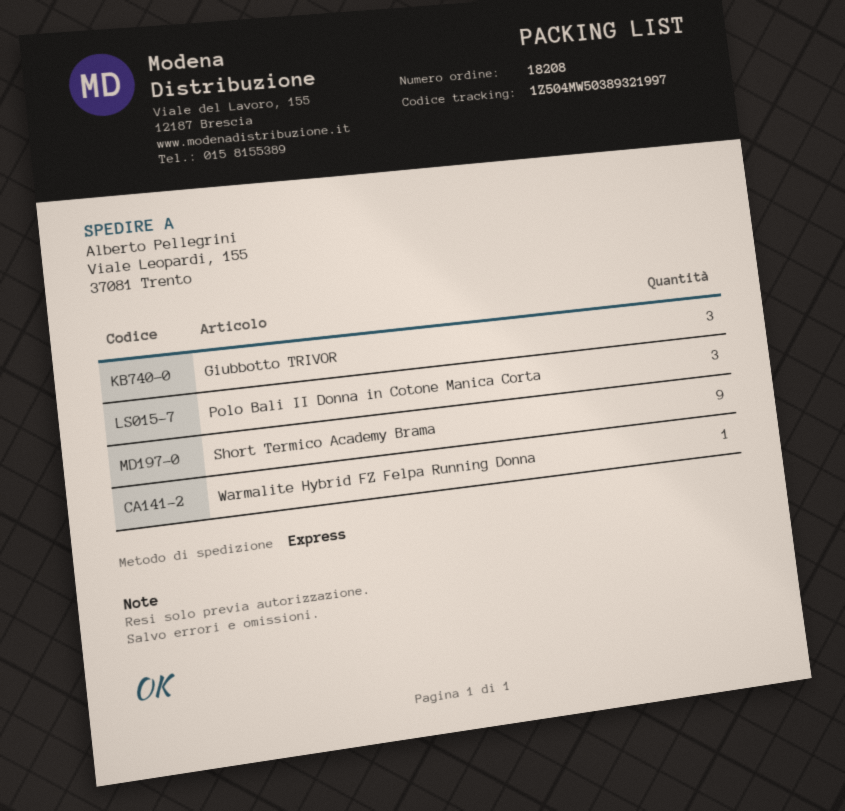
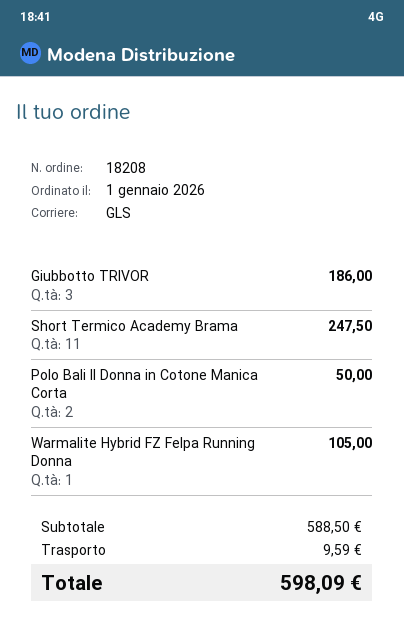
shipping method: express -> GLS
Polo Bali II Donna in Cotone Manica Corta: 3 -> 2
Short Termico Academy Brama: 9 -> 11

